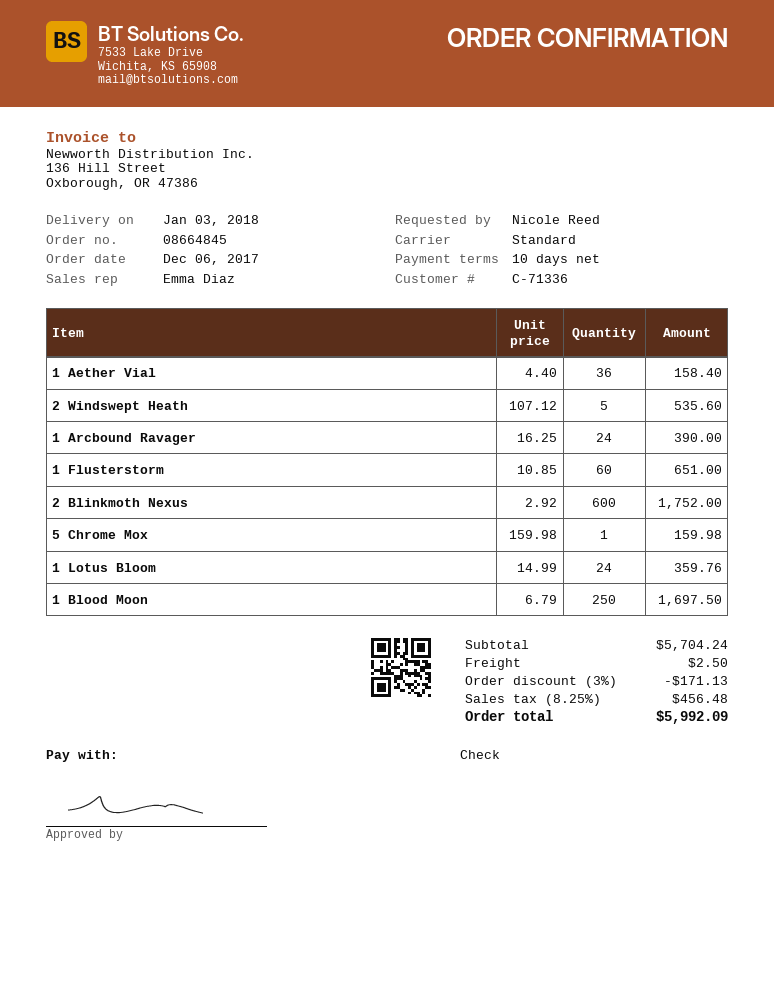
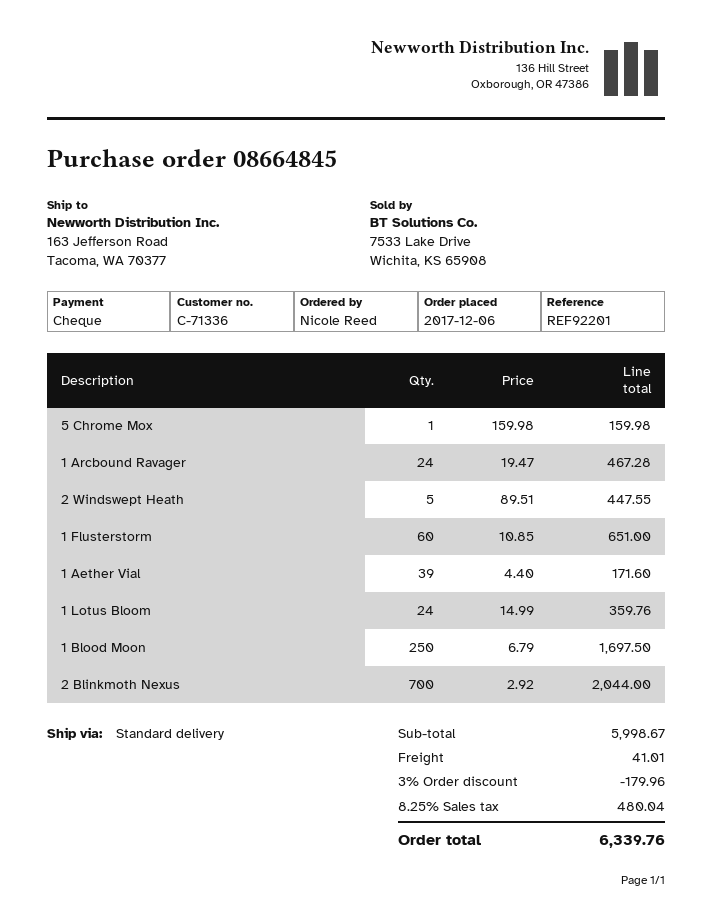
1 Aether Vial: 36 x 4.40 = 158.40 -> 39 x 4.40 = 171.60
2 Windswept Heath: 5 x 107.12 = 535.60 -> 5 x 89.51 = 447.55
1 Arcbound Ravager: 24 x 16.25 = 390.00 -> 24 x 19.47 = 467.28
2 Blinkmoth Nexus: 600 x 2.92 = 1752.00 -> 700 x 2.92 = 2044.00
subtotal: 5704.24 -> 5998.67
discount: 3% = 171.13 -> 3% = 179.96
shipping: 2.50 -> 41.01
tax: 8.25% = 456.48 -> 8.25% = 480.04
total: 5992.09 -> 6339.76

